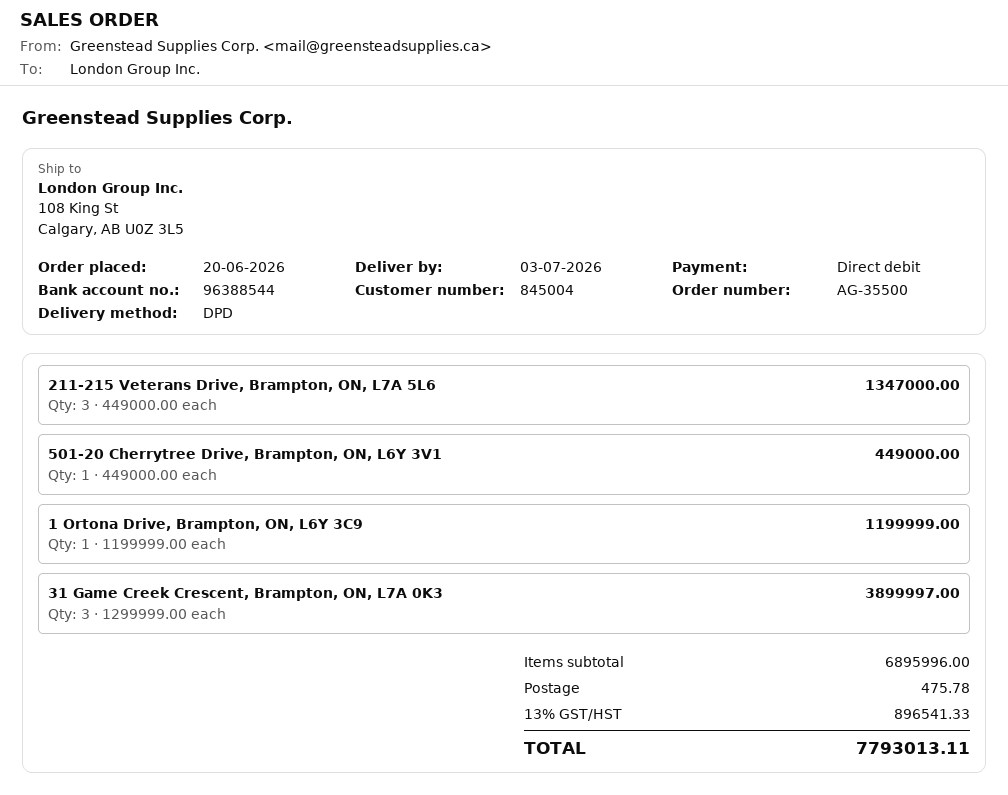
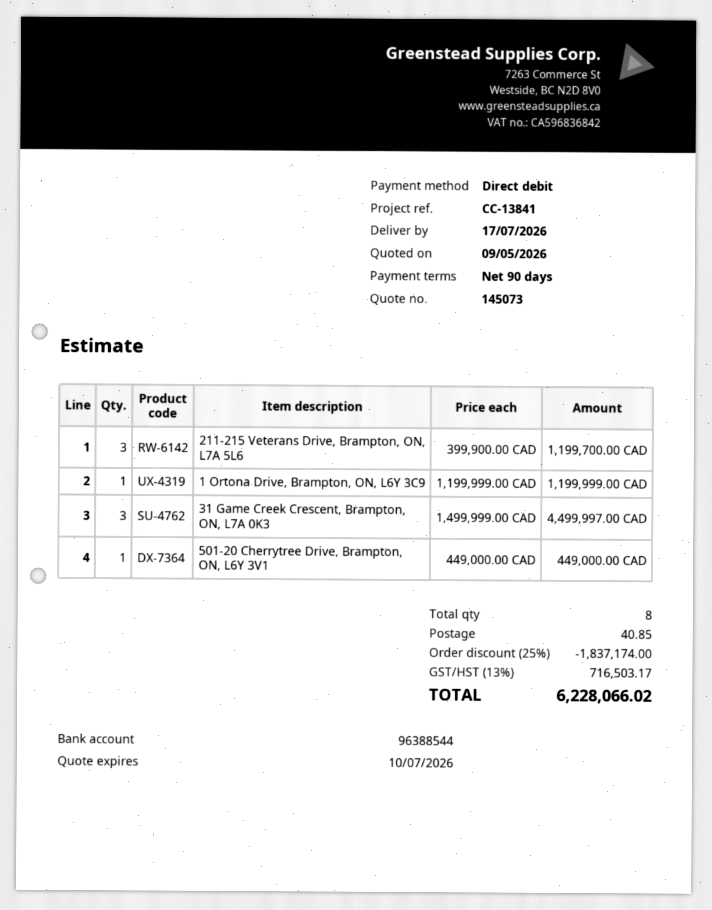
delivery date: 2026-07-03 -> 2026-07-17
211-215 Veterans Drive, Brampton, ON, L7A 5L6: 3 x 449000.00 = 1347000.00 -> 3 x 399900.00 = 1199700.00
31 Game Creek Crescent, Brampton, ON, L7A 0K3: 3 x 1299999.00 = 3899997.00 -> 3 x 1499999.00 = 4499997.00
discount: none -> 25% = 1837174.00
shipping: 475.78 -> 40.85
tax: 13% = 896541.33 -> 13% = 716503.17
total: 7793013.11 -> 6228066.02

